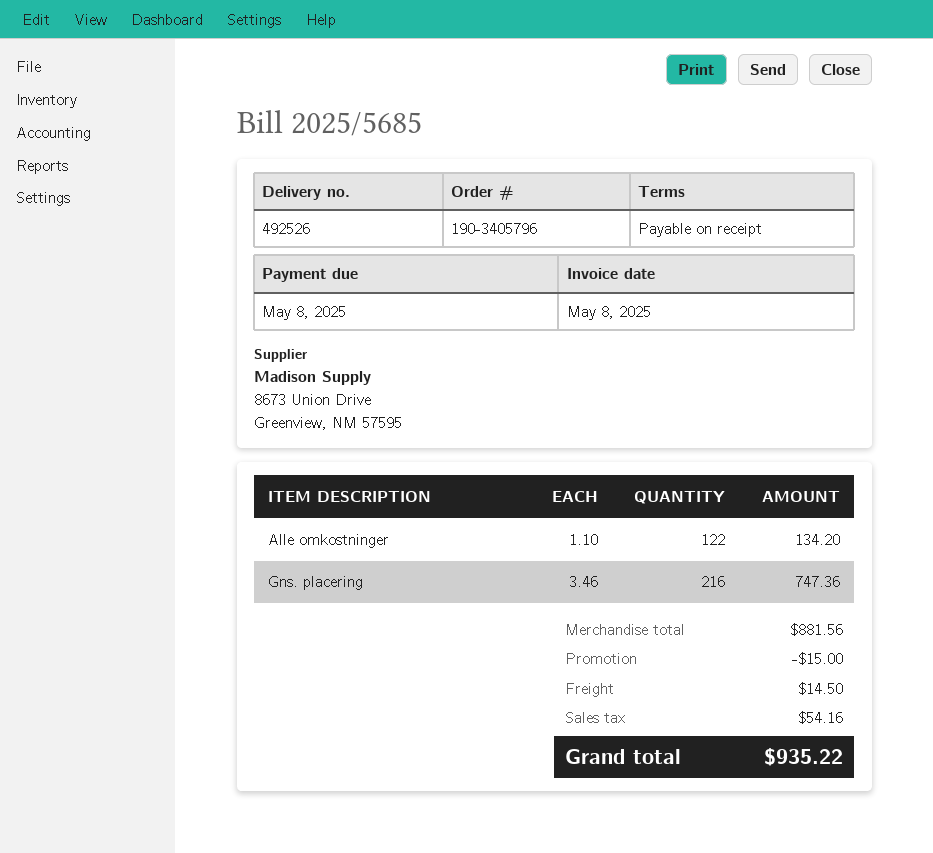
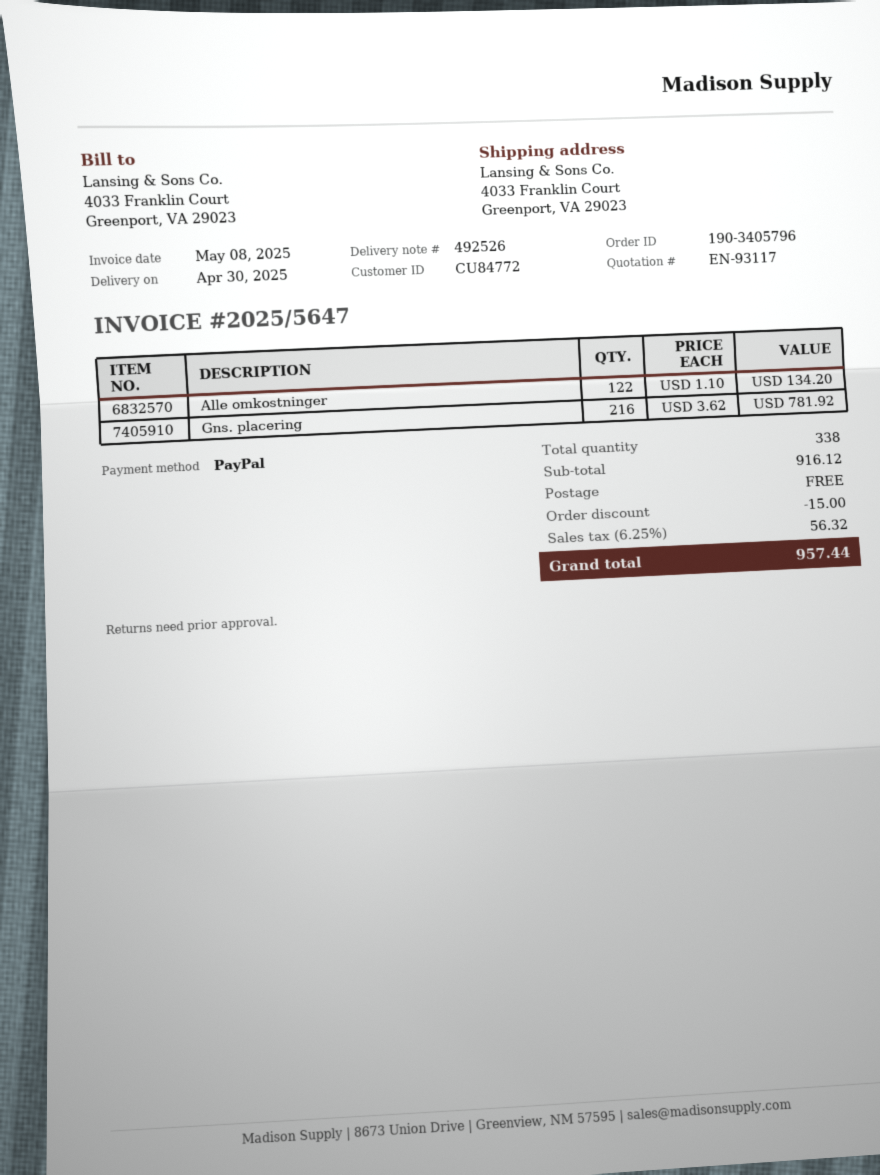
invoice number: 2025/5685 -> 2025/5647
Gns. placering: 216 x 3.46 = 747.36 -> 216 x 3.62 = 781.92
subtotal: 881.56 -> 916.12
shipping: 14.50 -> 0.00
tax: 54.16 -> 56.32
total: 935.22 -> 957.44

